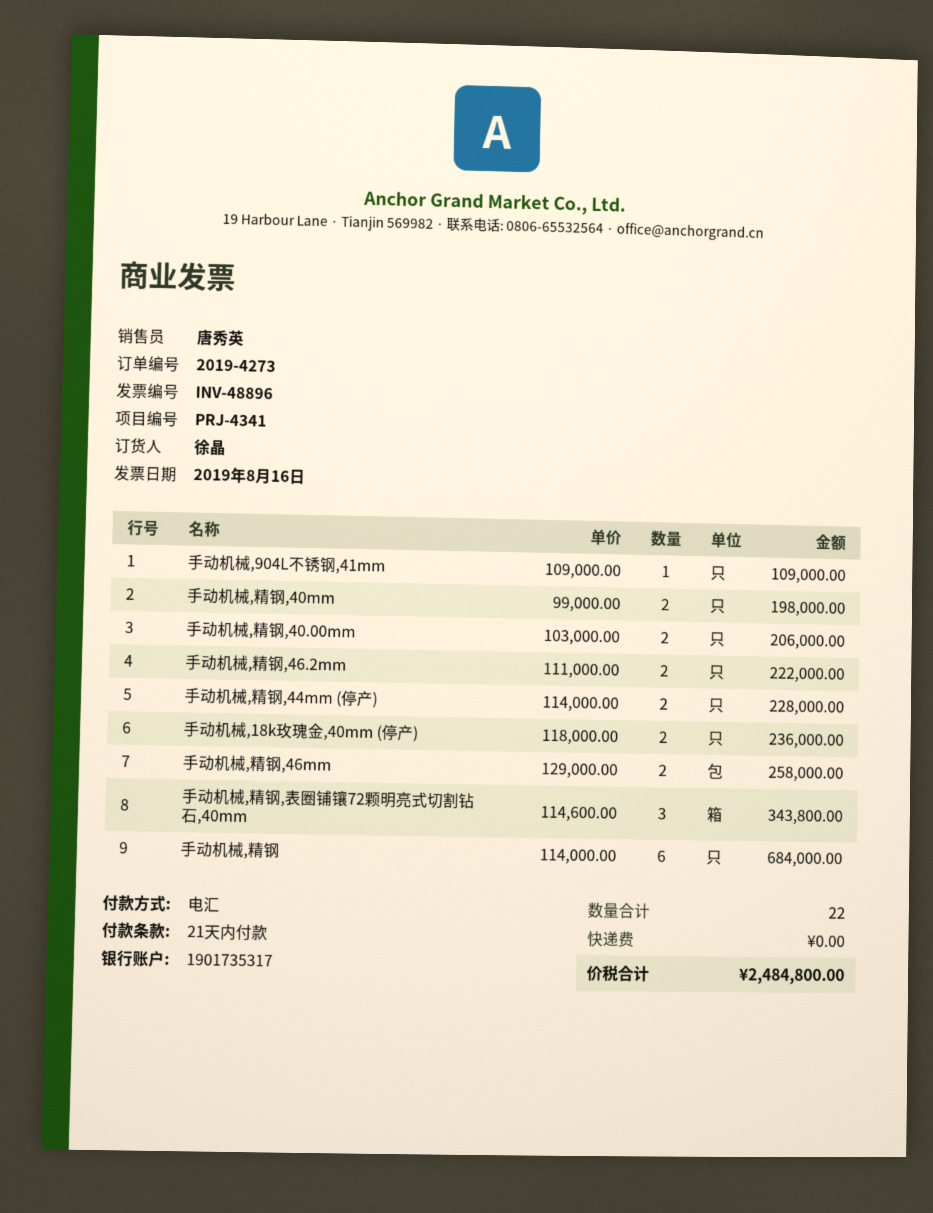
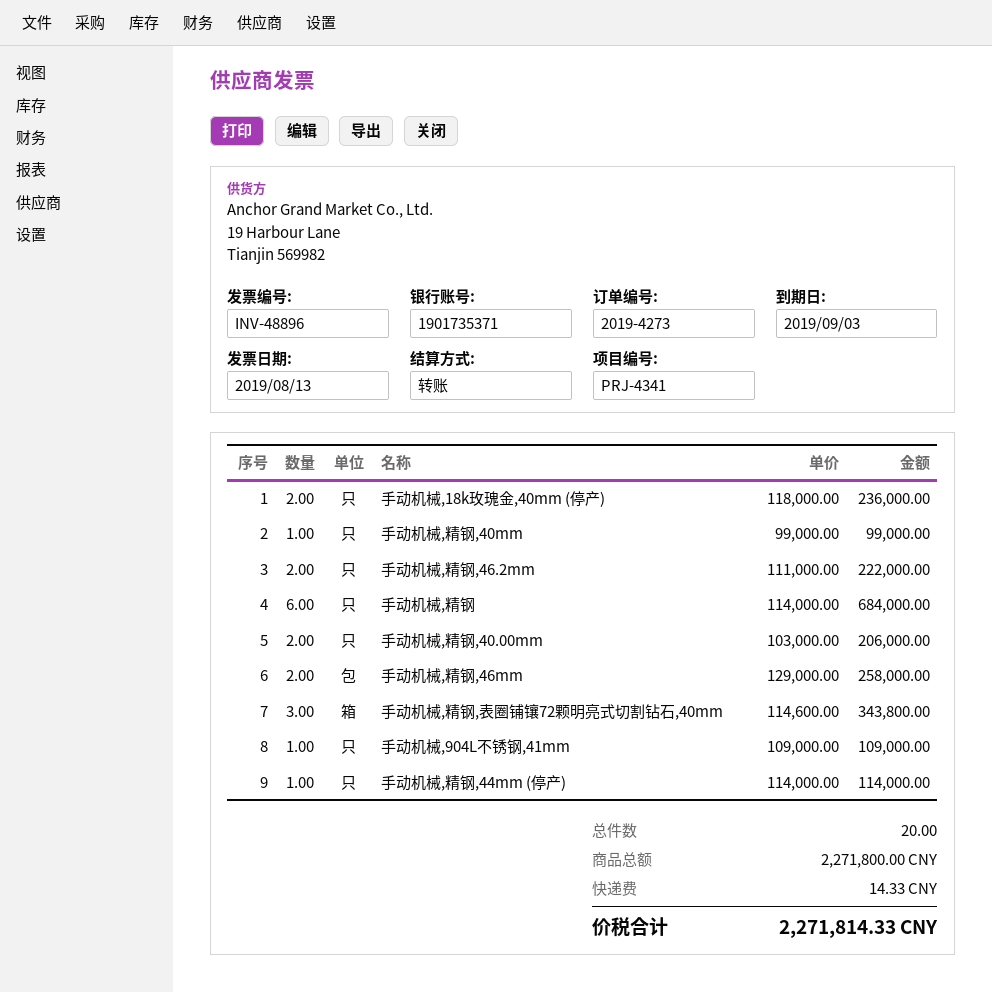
invoice date: 2019-08-16 -> 2019-08-13
bank account: 1901735317 -> 1901735371
手动机械,精钢,40mm: 2 x 99000.00 = 198000.00 -> 1 x 99000.00 = 99000.00
手动机械,精钢,44mm (停产): 2 x 114000.00 = 228000.00 -> 1 x 114000.00 = 114000.00
total quantity: 22 -> 20
shipping: 0.00 -> 14.33
total: 2484800.00 -> 2271814.33

